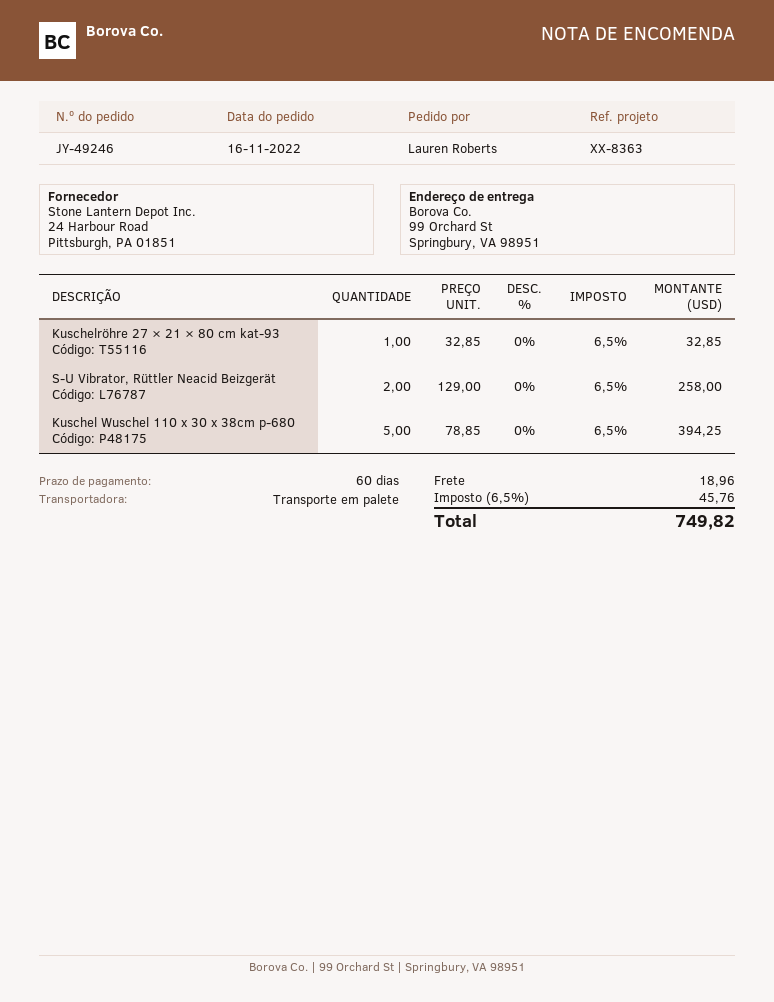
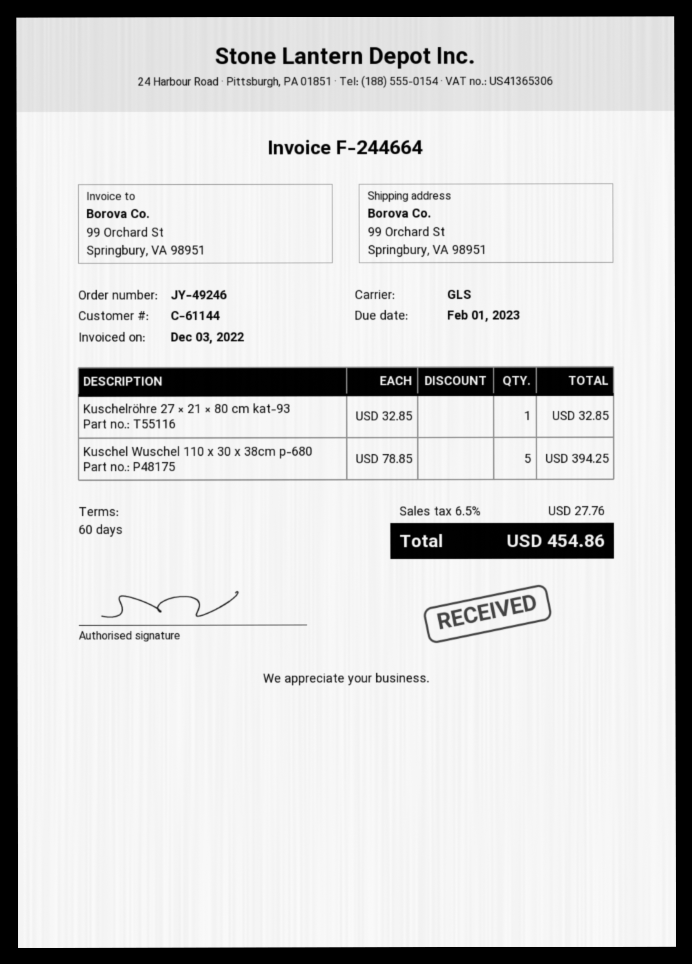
shipping method: pallet freight -> GLS
S-U Vibrator, Rüttler Neacid Beizgerät: 2 x 129.00 = 258.00 -> none
shipping: 18.96 -> none
tax: 6.5% = 45.76 -> 6.5% = 27.76
total: 749.82 -> 454.86

